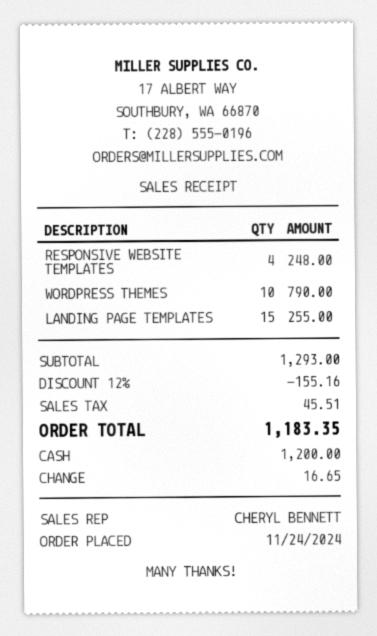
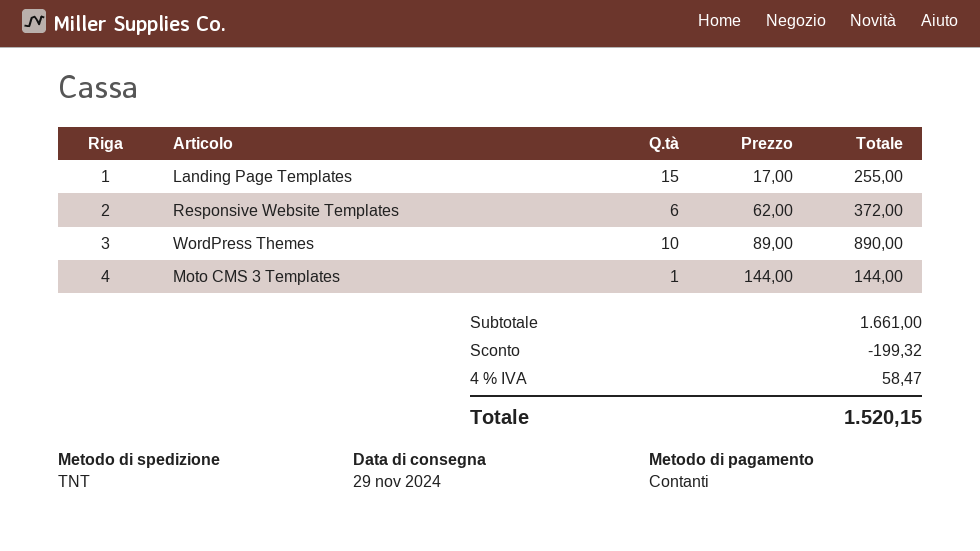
RESPONSIVE WEBSITE TEMPLATES: 4 for 248.00 -> 6 for 372.00
WORDPRESS THEMES: 10 for 790.00 -> 10 for 890.00
Moto CMS 3 Templates: none -> 1 for 144.00
subtotal: 1293.00 -> 1661.00
discount: 155.16 -> 199.32
tax: 45.51 -> 58.47
total: 1183.35 -> 1520.15

